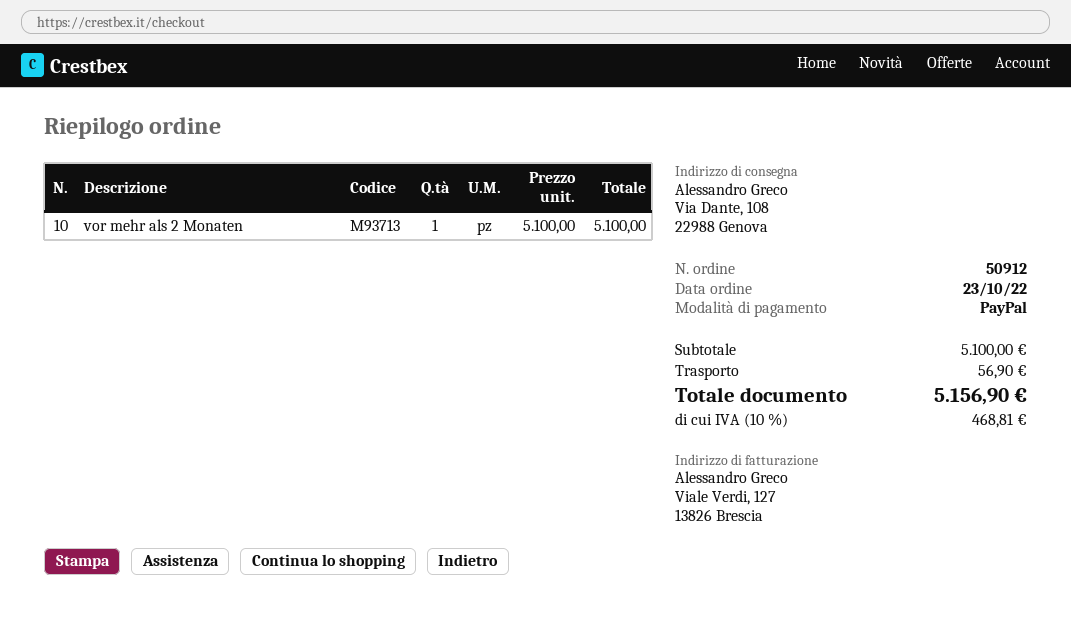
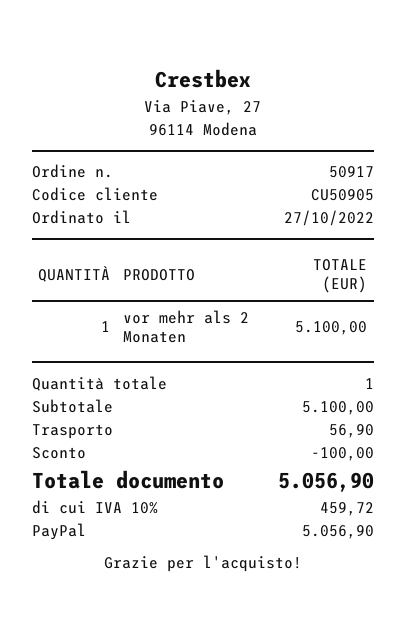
order number: 50912 -> 50917
order date: 2022-10-23 -> 2022-10-27
discount: none -> 100.00
tax: 10% = 468.81 -> 10% = 459.72
total: 5156.90 -> 5056.90

